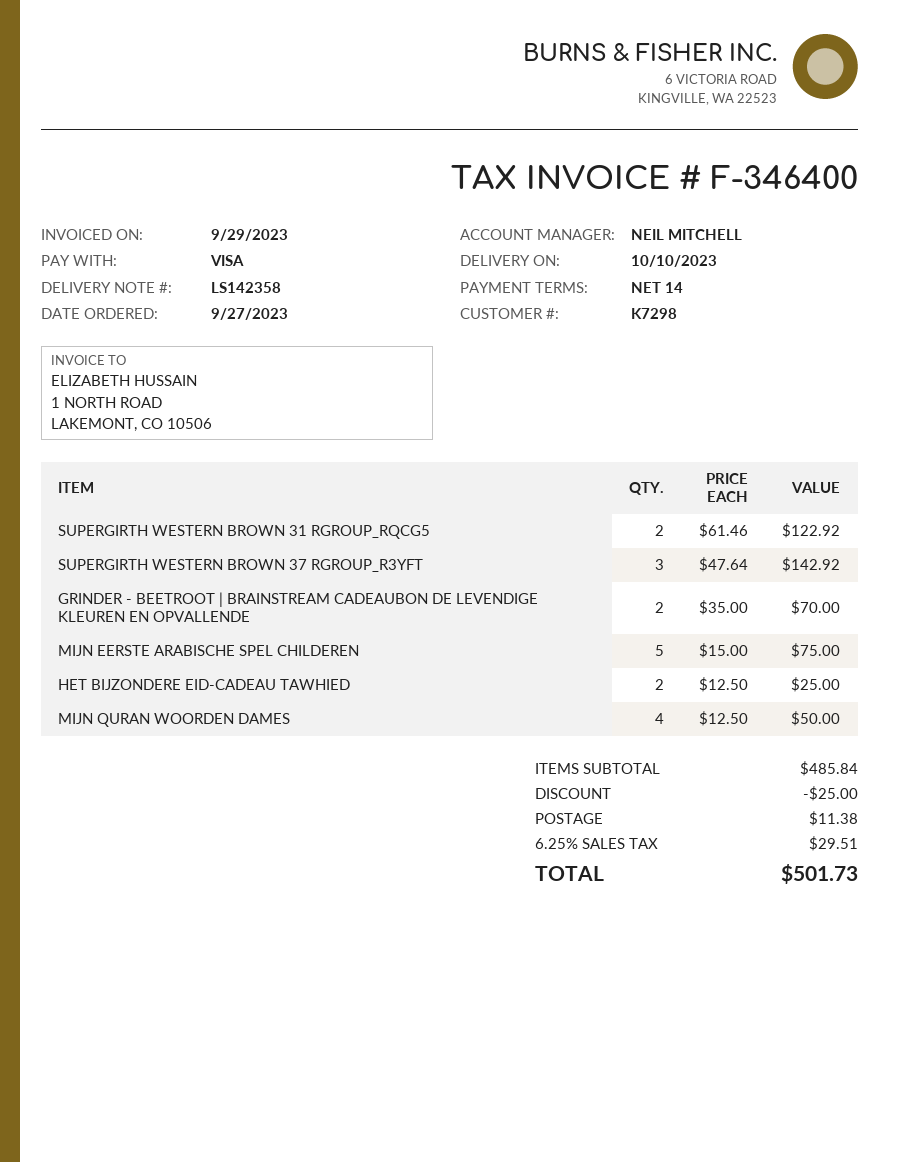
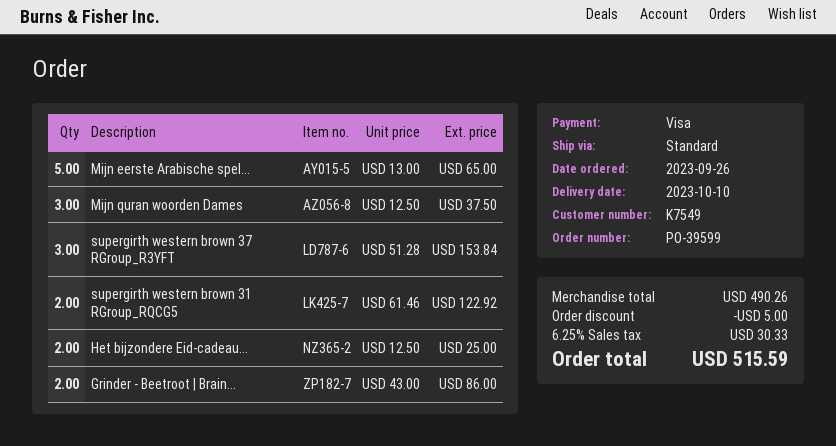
order date: 2023-09-27 -> 2023-09-26
customer number: K7298 -> K7549
SUPERGIRTH WESTERN BROWN 37 RGROUP_R3YFT: 3 x 47.64 = 142.92 -> 3 x 51.28 = 153.84
GRINDER - BEETROOT | BRAINSTREAM CADEAUBON DE LEVENDIGE KLEUREN EN OPVALLENDE: 2 x 35.00 = 70.00 -> 2 x 43.00 = 86.00
MIJN EERSTE ARABISCHE SPEL CHILDEREN: 5 x 15.00 = 75.00 -> 5 x 13.00 = 65.00
MIJN QURAN WOORDEN DAMES: 4 x 12.50 = 50.00 -> 3 x 12.50 = 37.50
subtotal: 485.84 -> 490.26
discount: 25.00 -> 5.00
shipping: 11.38 -> none
tax: 6.25% = 29.51 -> 6.25% = 30.33
total: 501.73 -> 515.59

